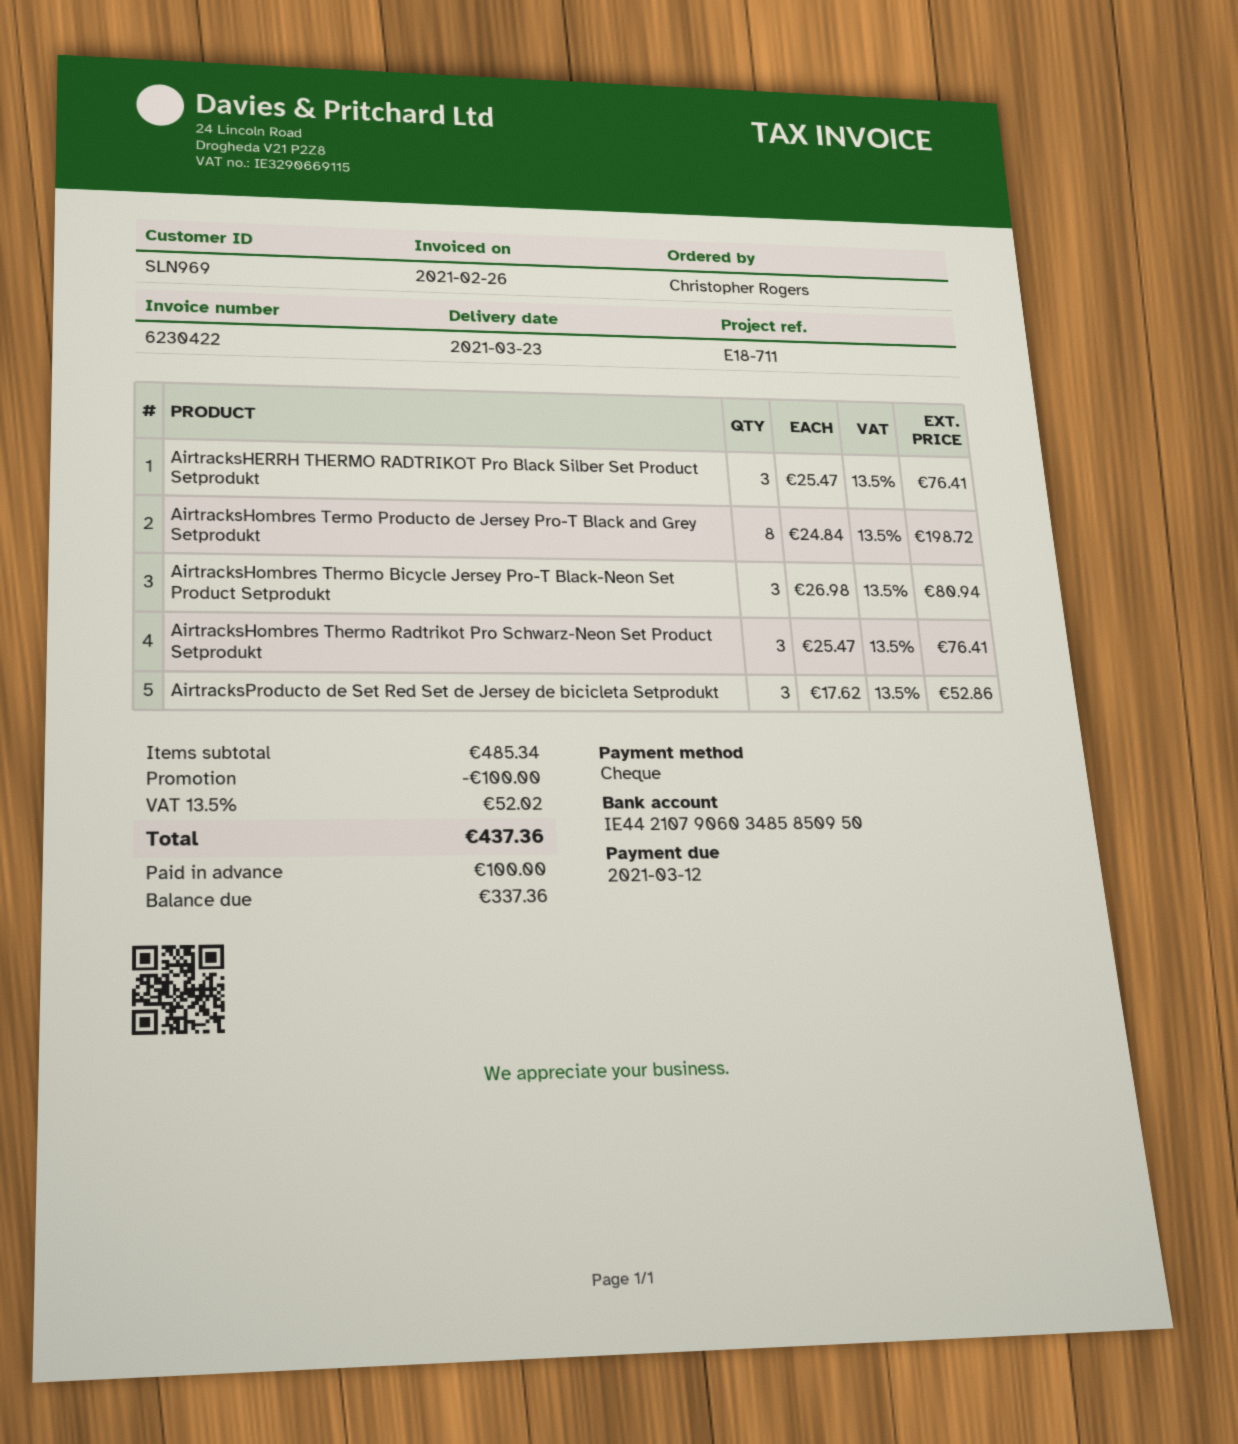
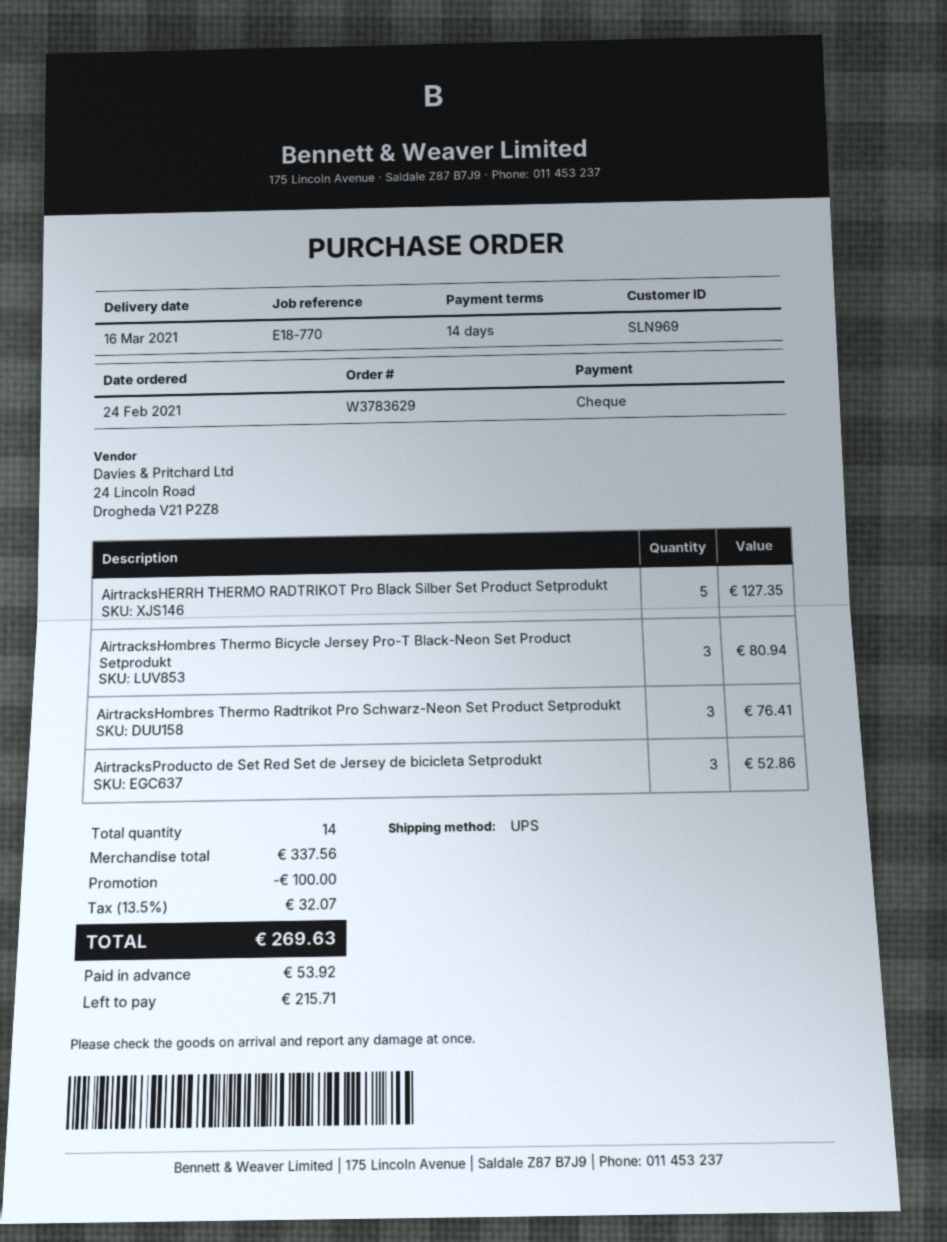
delivery date: 2021-03-23 -> 2021-03-16
reference: E18-711 -> E18-770
AirtracksHERRH THERMO RADTRIKOT Pro Black Silber Set Product Setprodukt: 3 for 76.41 -> 5 for 127.35
AirtracksHombres Termo Producto de Jersey Pro-T Black and Grey Setprodukt: 8 for 198.72 -> none
subtotal: 485.34 -> 337.56
tax: 13.5% = 52.02 -> 13.5% = 32.07
total: 437.36 -> 269.63
deposit: 100.00 -> 53.92
balance: 337.36 -> 215.71

